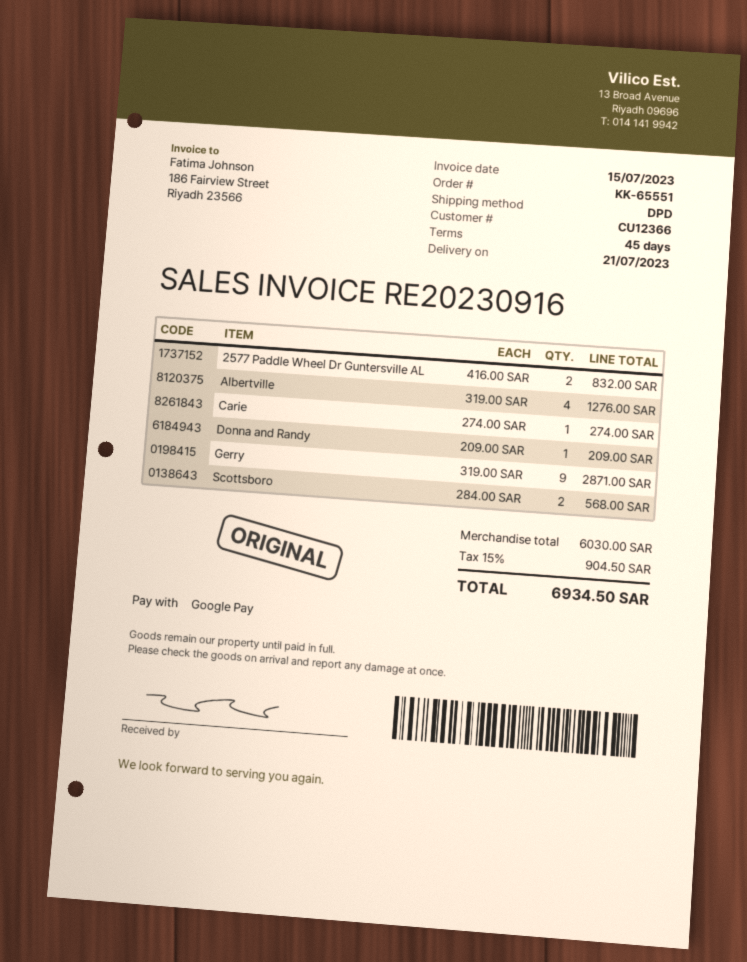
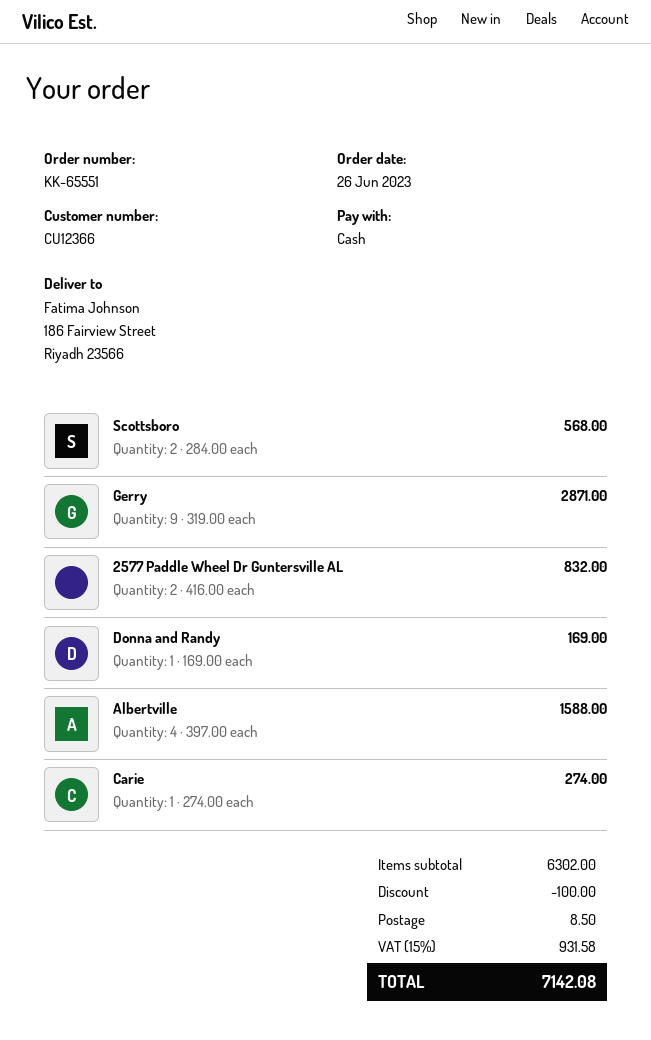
payment method: Google Pay -> cash
Albertville: 4 x 319.00 = 1276.00 -> 4 x 397.00 = 1588.00
Donna and Randy: 1 x 209.00 = 209.00 -> 1 x 169.00 = 169.00
subtotal: 6030.00 -> 6302.00
discount: none -> 100.00
shipping: none -> 8.50
tax: 15% = 904.50 -> 15% = 931.58
total: 6934.50 -> 7142.08

